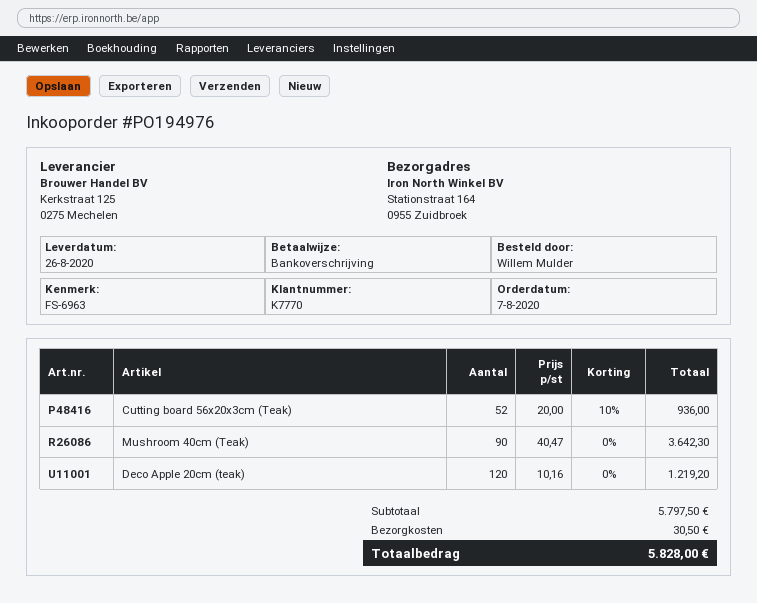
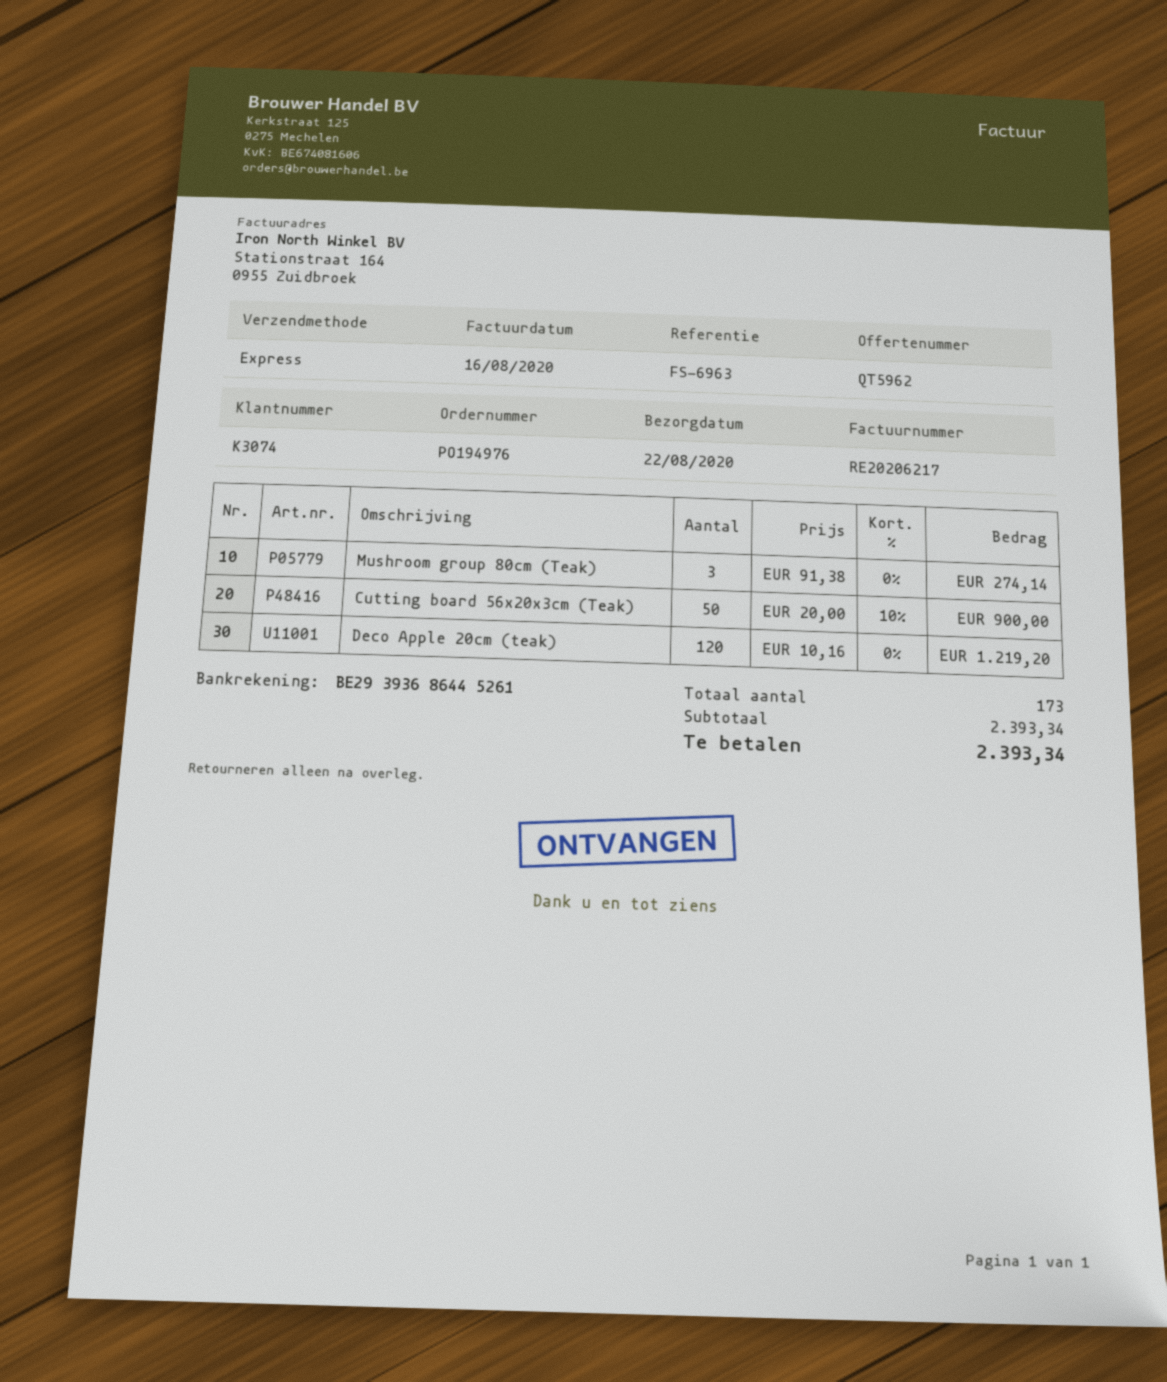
delivery date: 2020-08-26 -> 2020-08-22
customer number: K7770 -> K3074
Cutting board 56x20x3cm (Teak): 52 x 20.00 - 10% = 936.00 -> 50 x 20.00 - 10% = 900.00
Mushroom 40cm (Teak): 90 x 40.47 = 3642.30 -> none
Mushroom group 80cm (Teak): none -> 3 x 91.38 = 274.14
subtotal: 5797.50 -> 2393.34
shipping: 30.50 -> none
total: 5828.00 -> 2393.34

